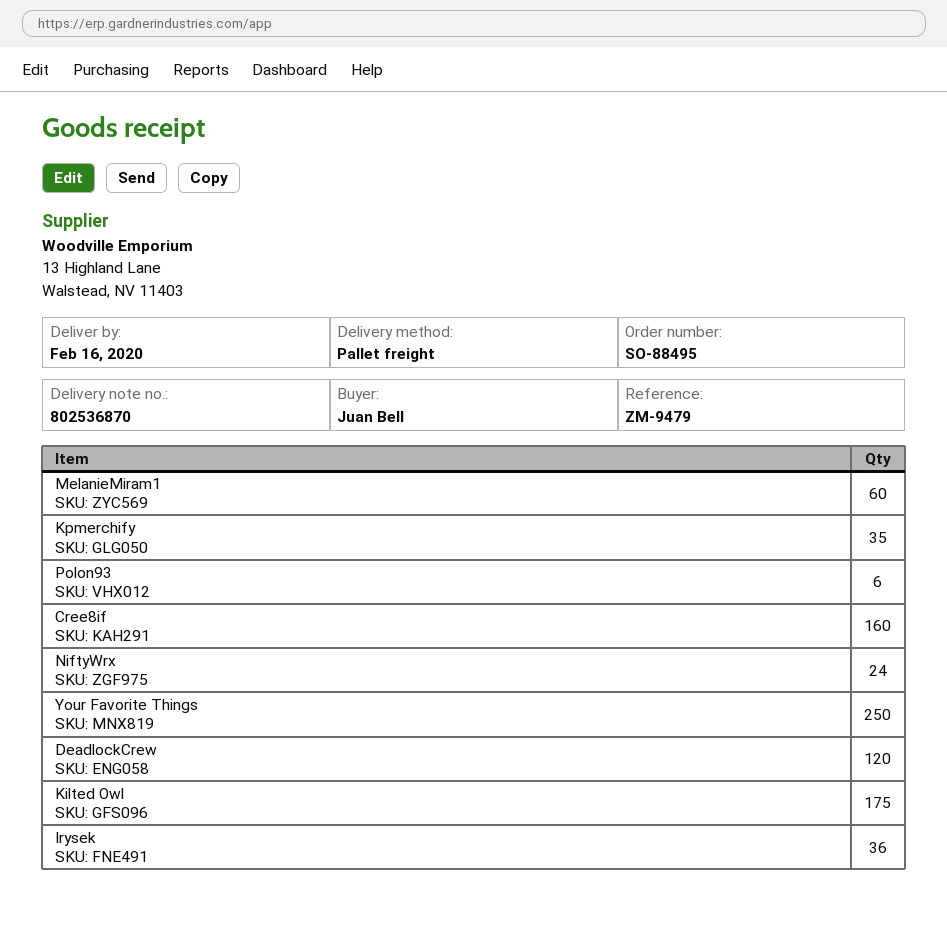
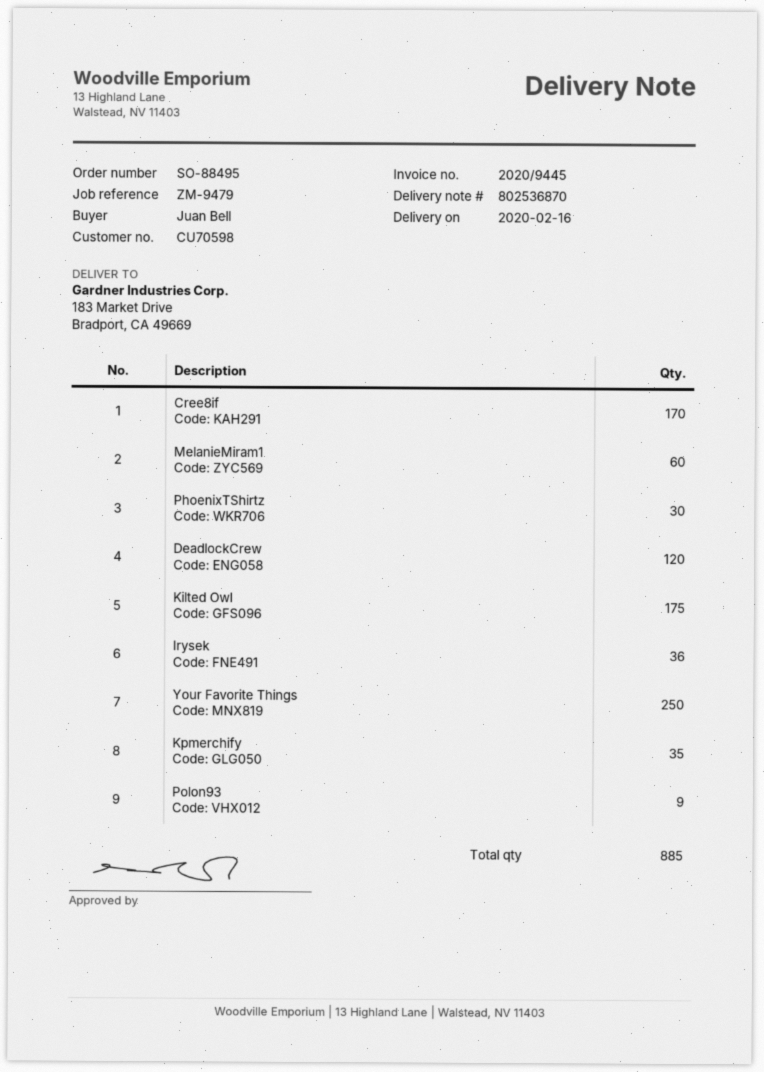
Polon93: 6 -> 9
Cree8if: 160 -> 170
NiftyWrx: 24 -> none
PhoenixTShirtz: none -> 30

